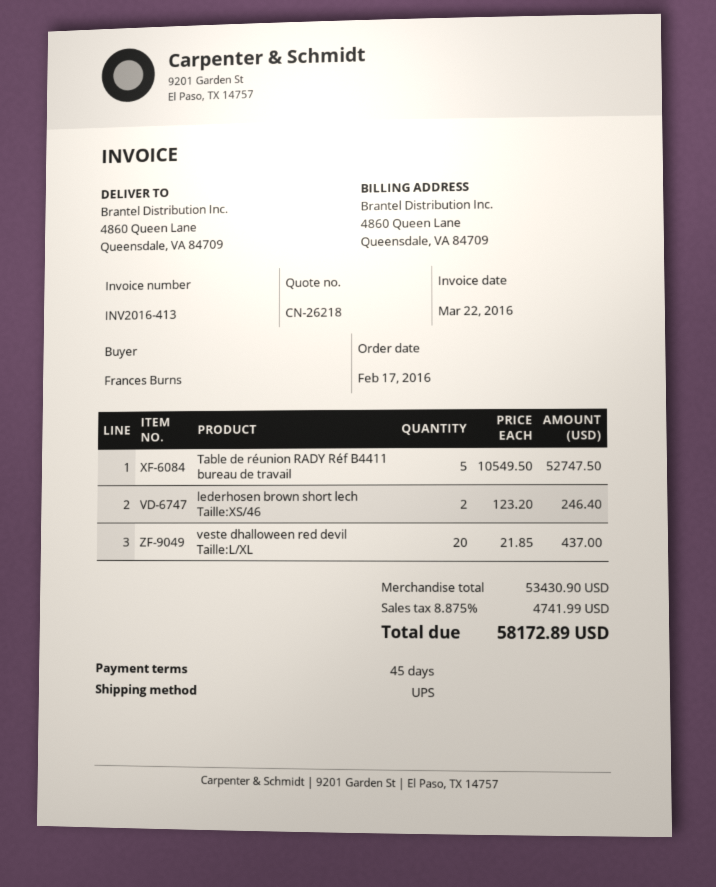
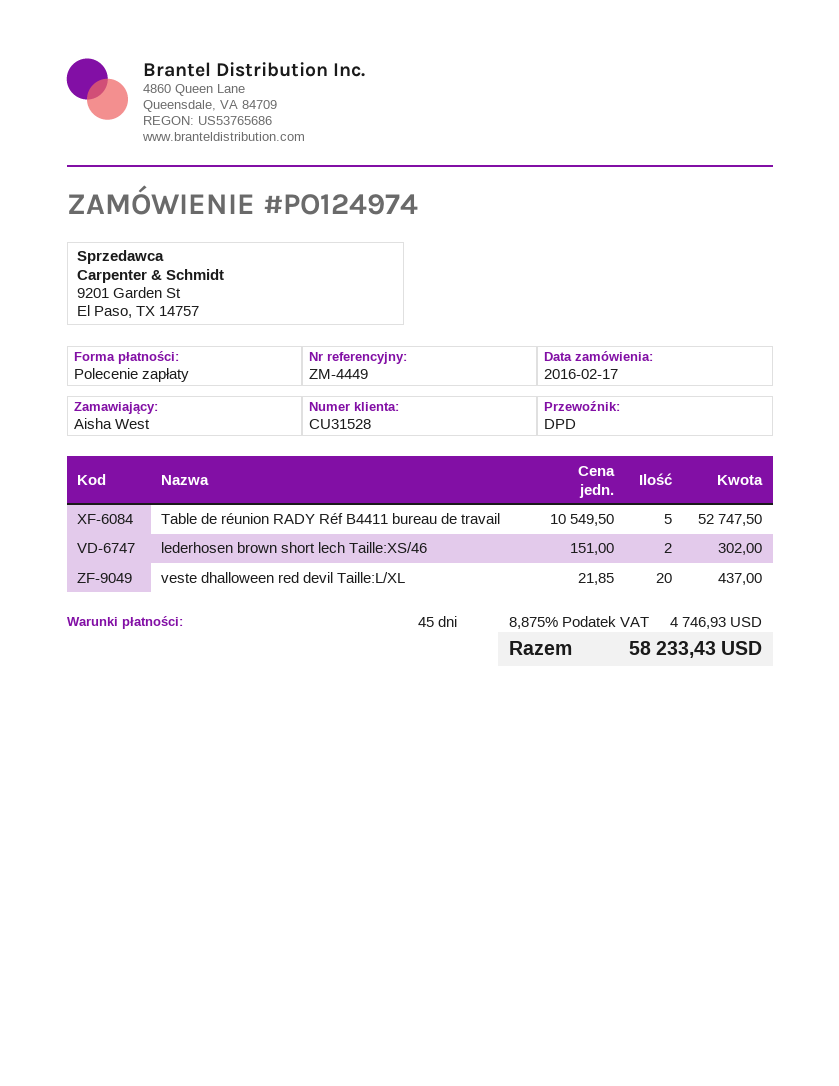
ordered by: Frances Burns -> Aisha West
shipping method: UPS -> DPD
lederhosen brown short lech Taille:XS/46: 2 x 123.20 = 246.40 -> 2 x 151.00 = 302.00
tax: 8.875% = 4741.99 -> 8.875% = 4746.93
total: 58172.89 -> 58233.43

